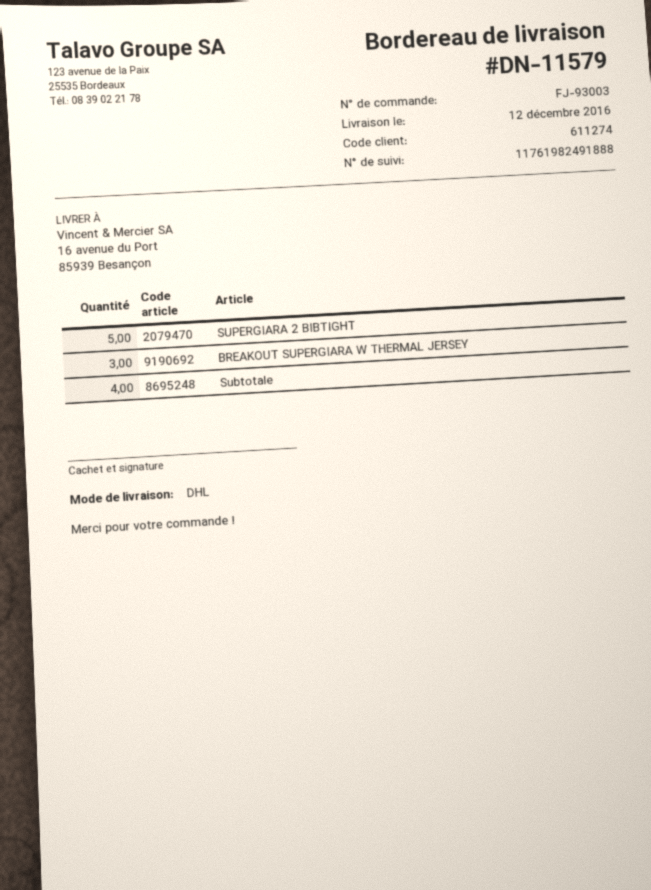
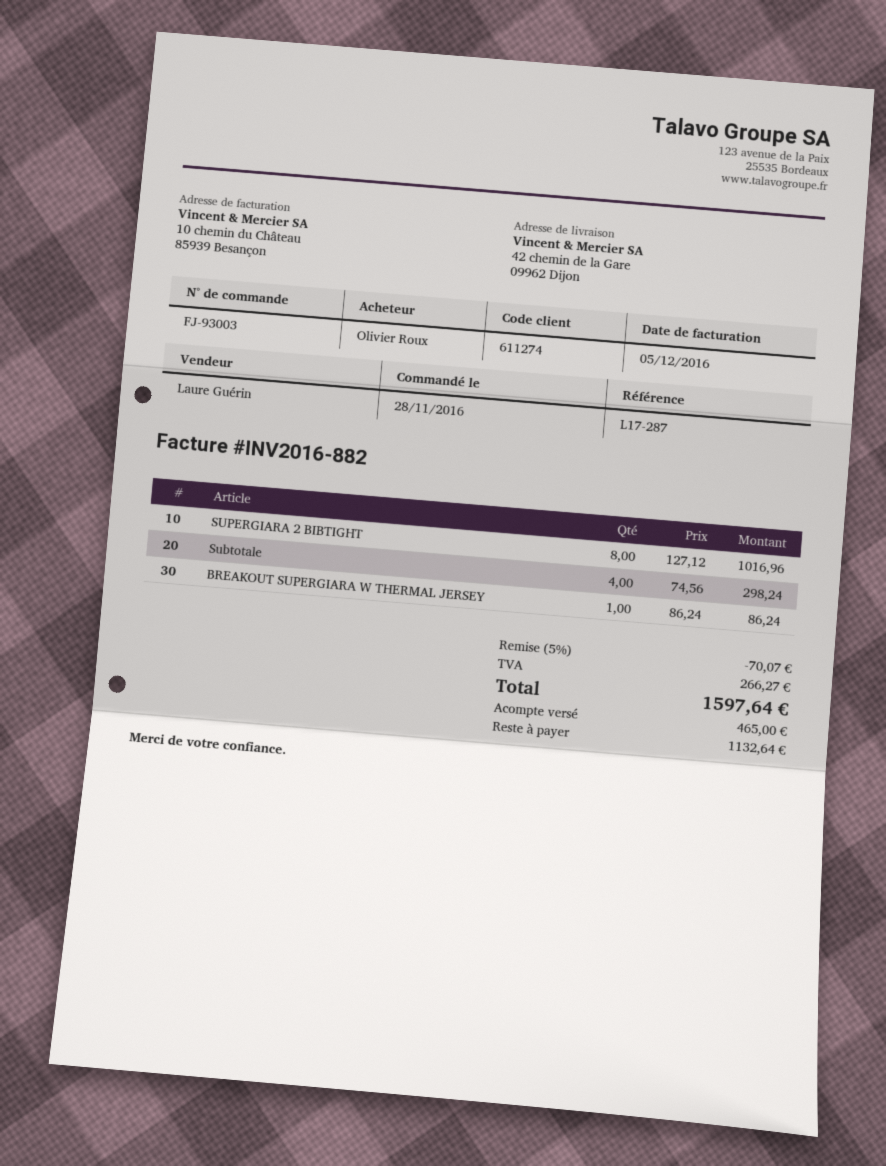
ship to: 16 avenue du Port, 85939 Besançon -> 42 chemin de la Gare, 09962 Dijon
SUPERGIARA 2 BIBTIGHT: 5 -> 8
BREAKOUT SUPERGIARA W THERMAL JERSEY: 3 -> 1

